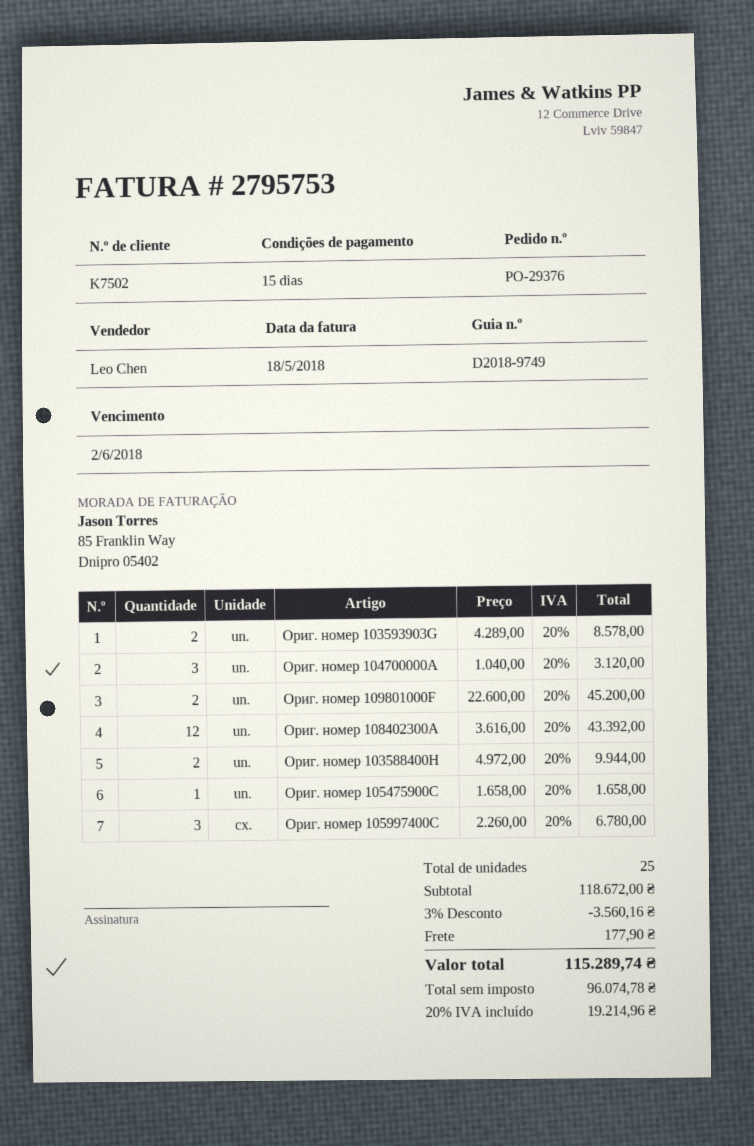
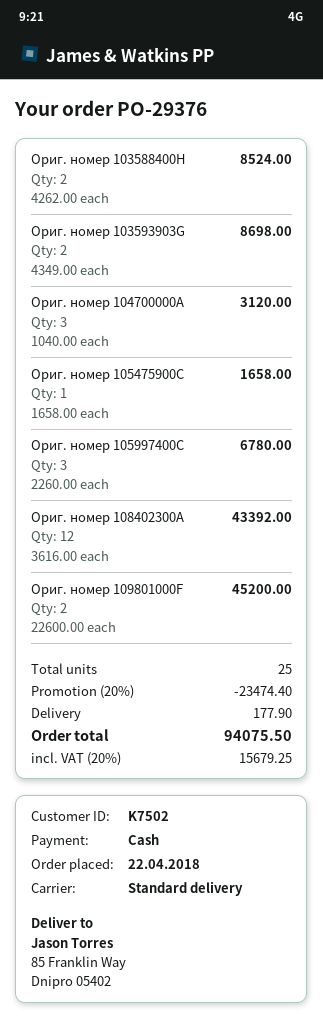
Ориг. номер 103593903G: 2 x 4289.00 = 8578.00 -> 2 x 4349.00 = 8698.00
Ориг. номер 103588400H: 2 x 4972.00 = 9944.00 -> 2 x 4262.00 = 8524.00
discount: 3% = 3560.16 -> 20% = 23474.40
tax: 20% = 19214.96 -> 20% = 15679.25
total: 115289.74 -> 94075.50

